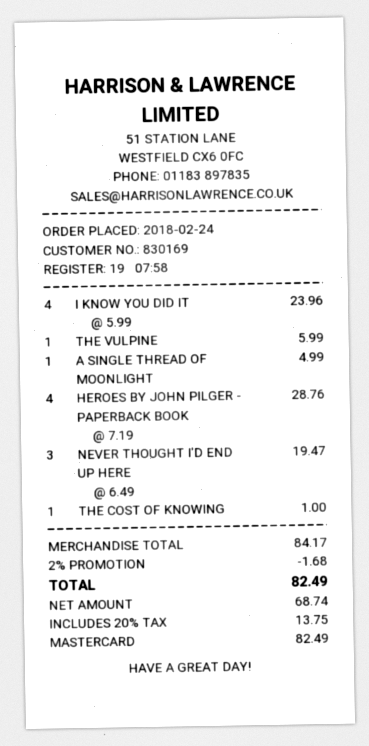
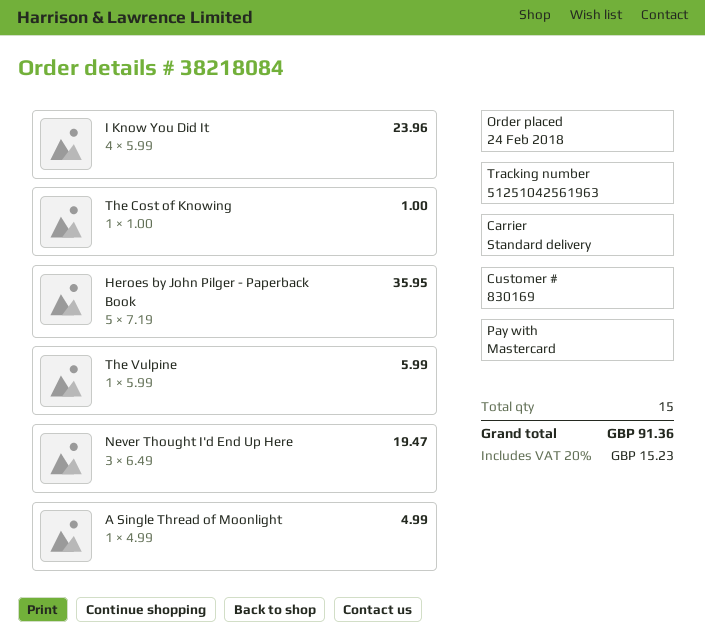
HEROES BY JOHN PILGER - PAPERBACK BOOK: 4 x 7.19 = 28.76 -> 5 x 7.19 = 35.95
discount: 2% = 1.68 -> none
tax: 20% = 13.75 -> 20% = 15.23
total: 82.49 -> 91.36

